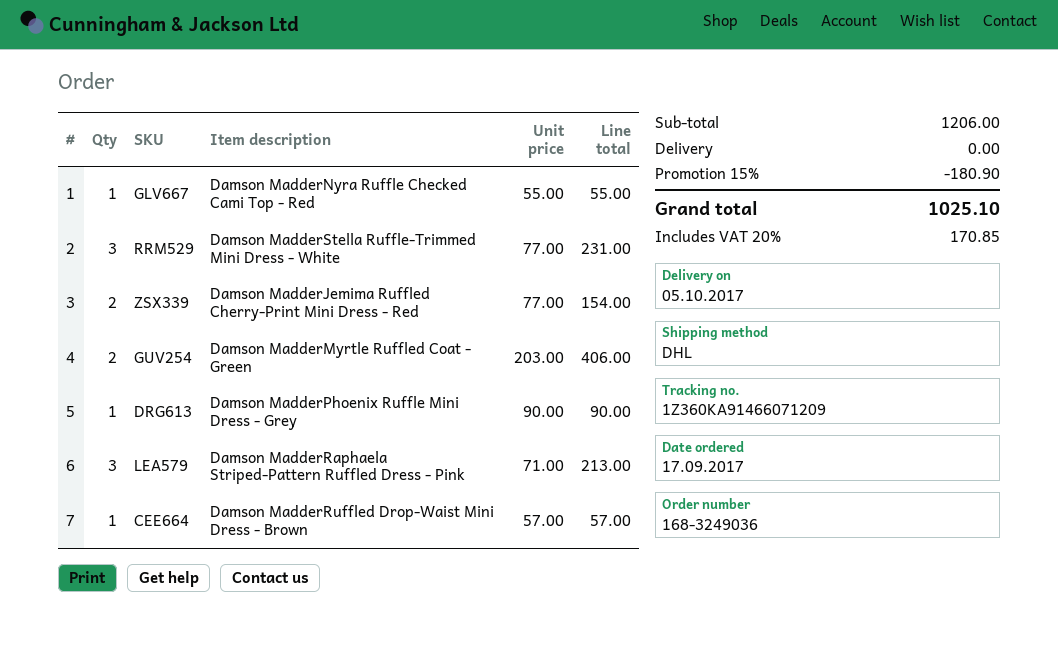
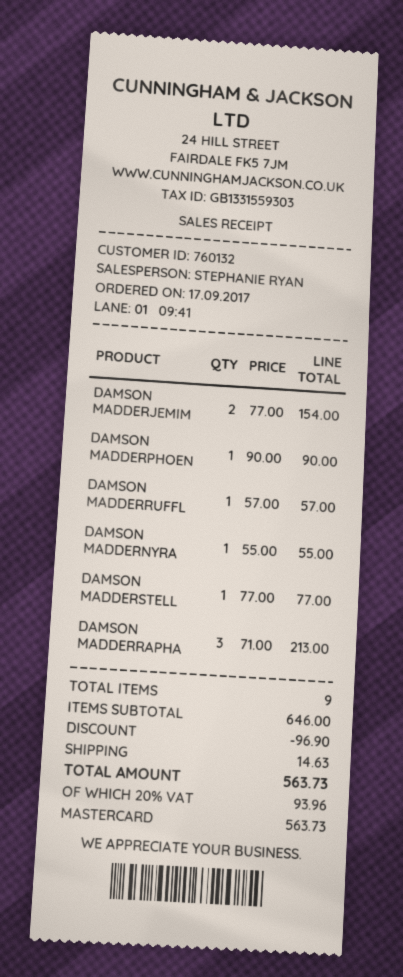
Damson MadderStella Ruffle-Trimmed Mini Dress - White: 3 x 77.00 = 231.00 -> 1 x 77.00 = 77.00
Damson MadderMyrtle Ruffled Coat - Green: 2 x 203.00 = 406.00 -> none
subtotal: 1206.00 -> 646.00
discount: 180.90 -> 96.90
shipping: 0.00 -> 14.63
tax: 20% = 170.85 -> 20% = 93.96
total: 1025.10 -> 563.73

